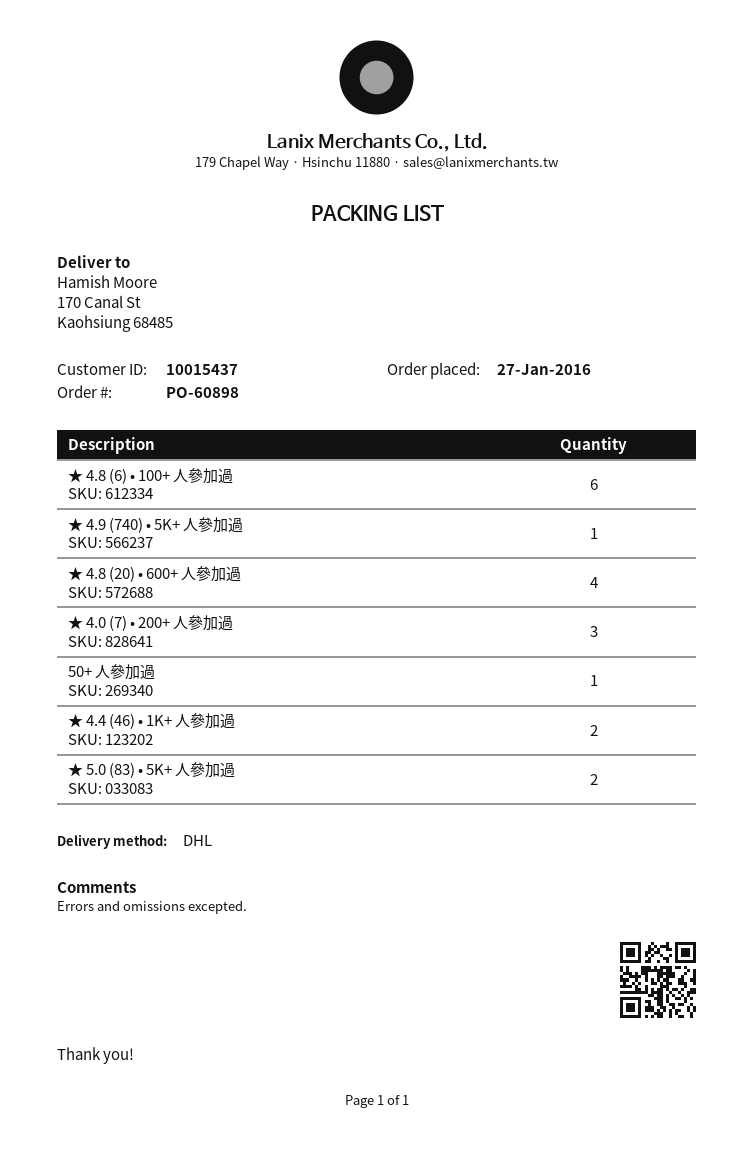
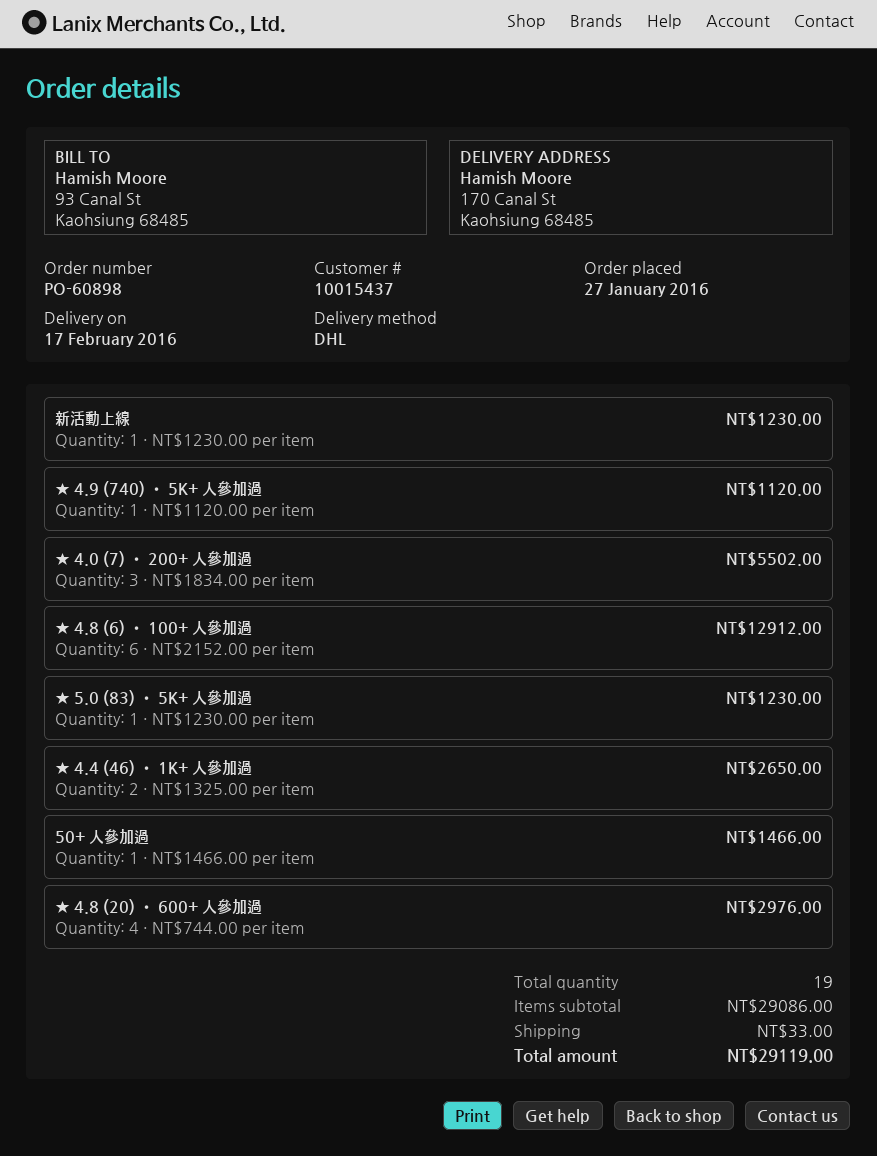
★ 5.0 (83) • 5K+ 人參加過: 2 -> 1
新活動上線: none -> 1

